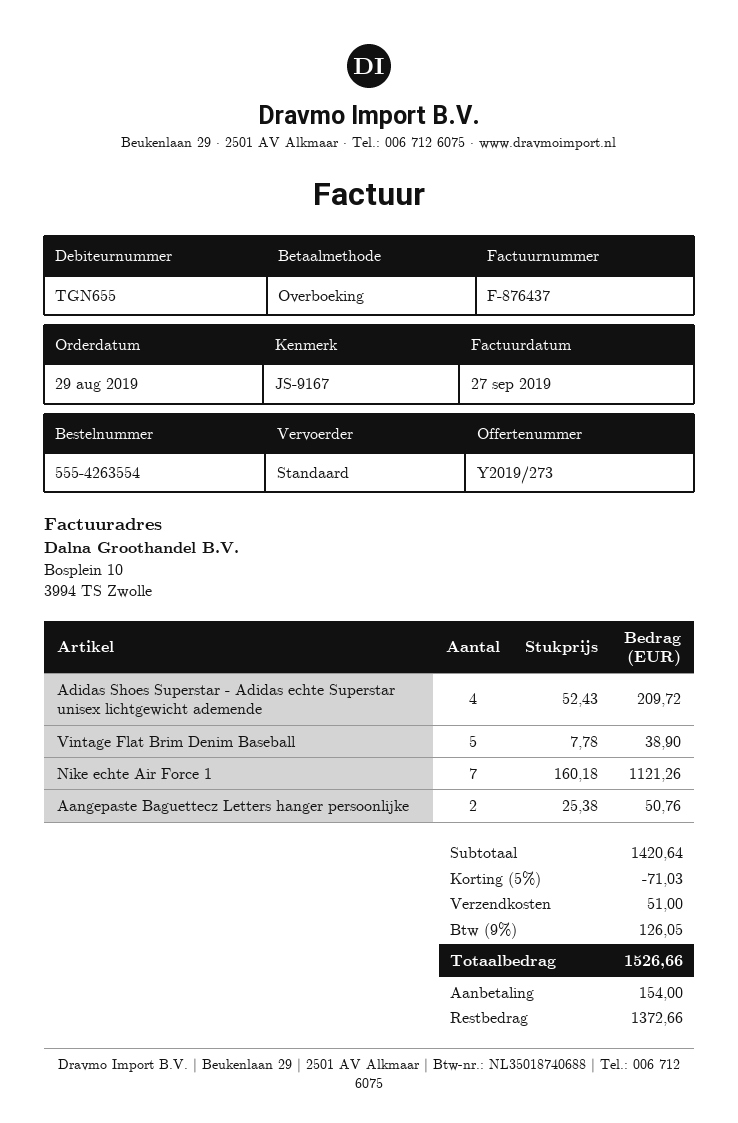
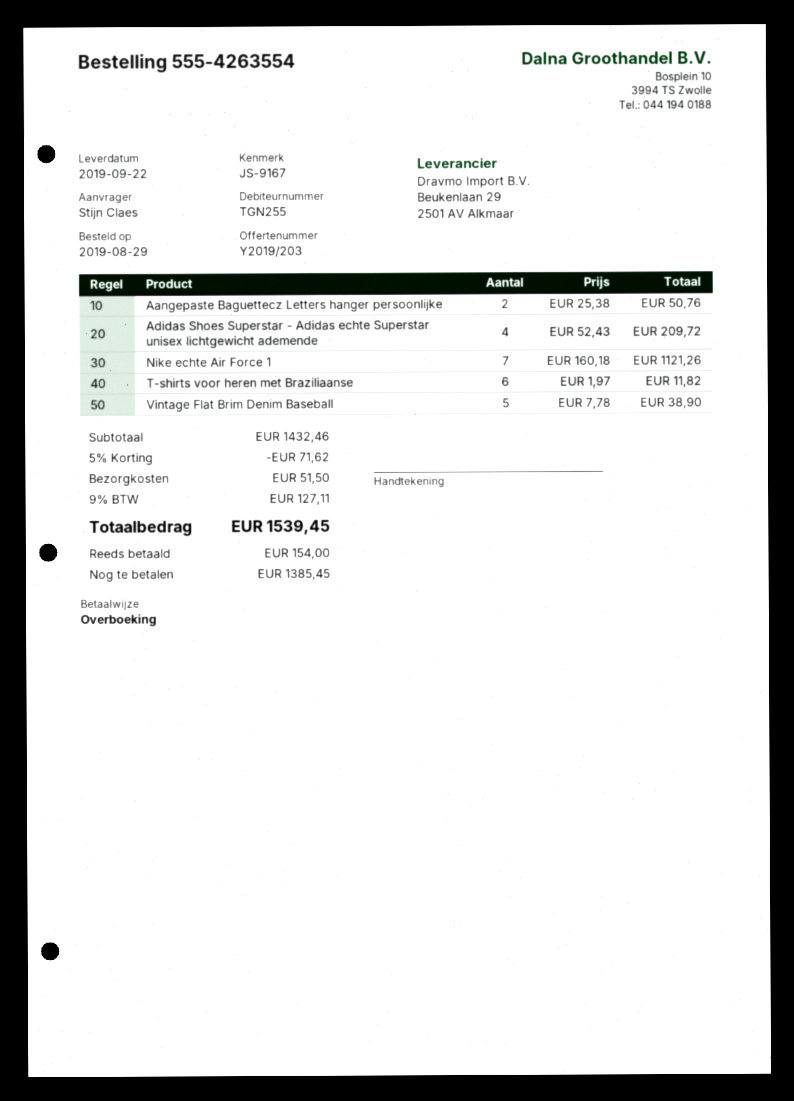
quote number: Y2019/273 -> Y2019/203
customer number: TGN655 -> TGN255
T-shirts voor heren met Braziliaanse: none -> 6 x 1.97 = 11.82
subtotal: 1420.64 -> 1432.46
discount: 5% = 71.03 -> 5% = 71.62
shipping: 51.00 -> 51.50
tax: 9% = 126.05 -> 9% = 127.11
total: 1526.66 -> 1539.45
balance: 1372.66 -> 1385.45

